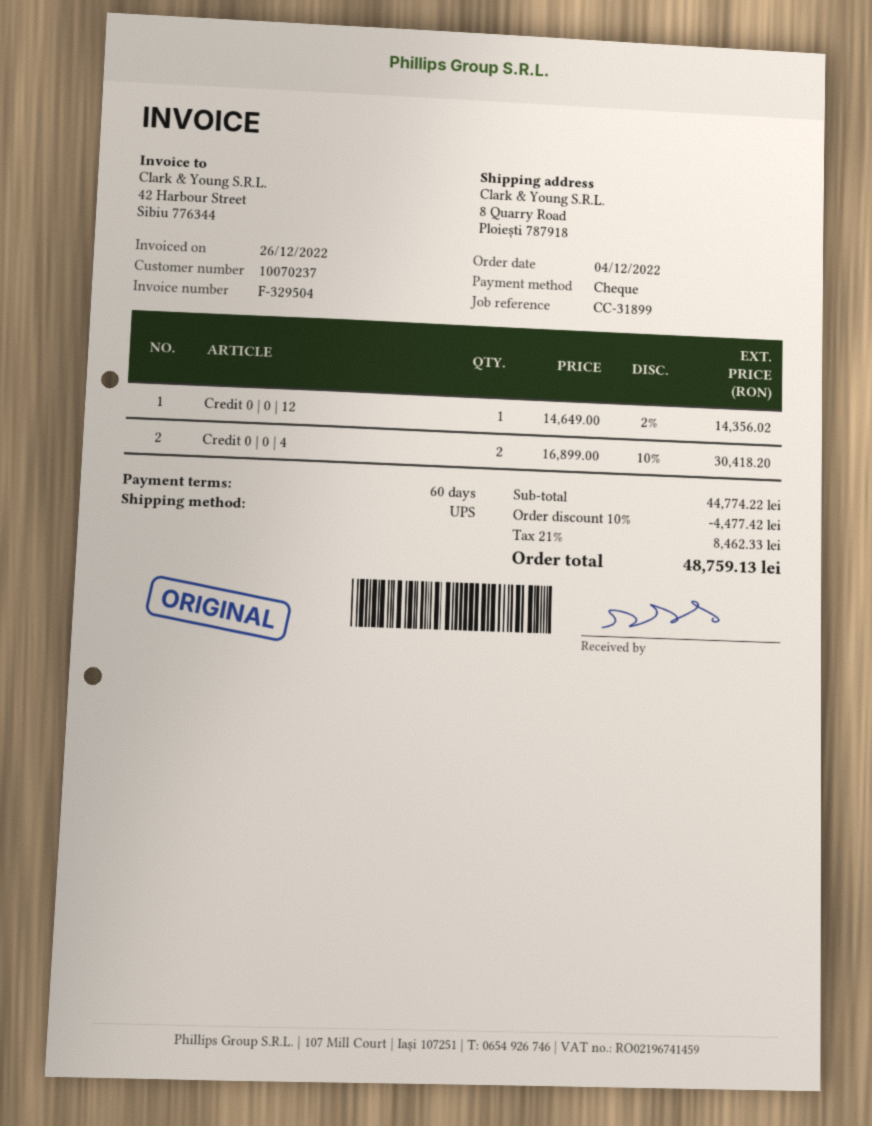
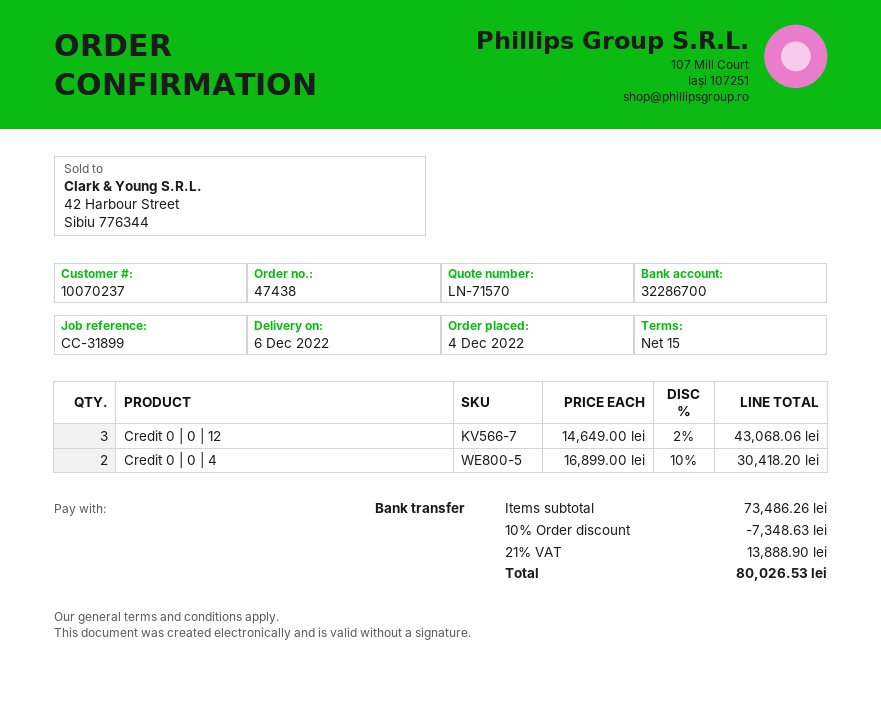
payment terms: 60 days -> 15 days
payment method: cheque -> bank transfer
Credit 0 | 0 | 12: 1 x 14649.00 - 2% = 14356.02 -> 3 x 14649.00 - 2% = 43068.06
subtotal: 44774.22 -> 73486.26
discount: 10% = 4477.42 -> 10% = 7348.63
tax: 21% = 8462.33 -> 21% = 13888.90
total: 48759.13 -> 80026.53

